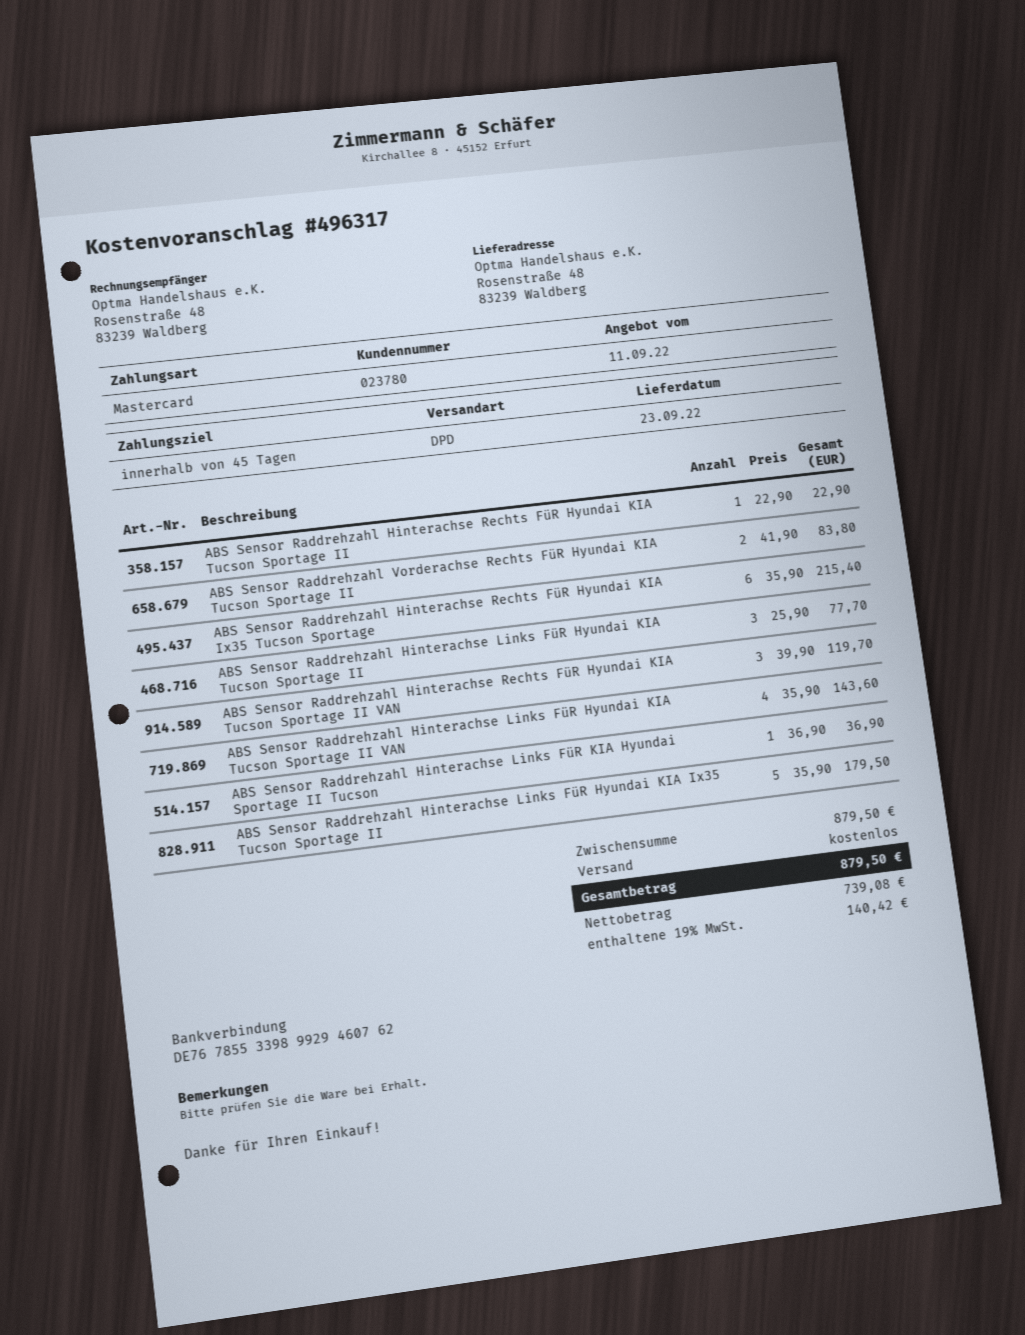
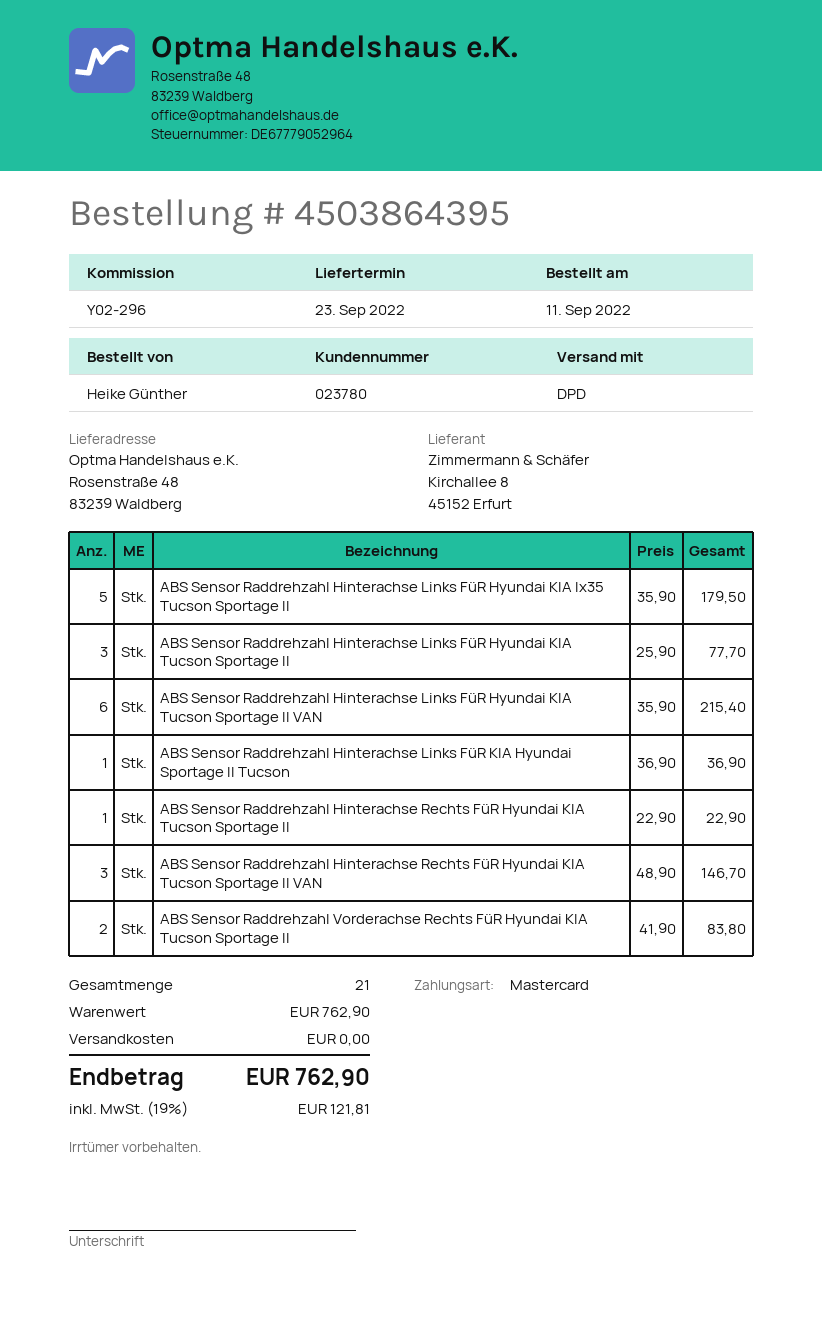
ABS Sensor Raddrehzahl Hinterachse Rechts FüR Hyundai KIA Ix35 Tucson Sportage: 6 x 35.90 = 215.40 -> none
ABS Sensor Raddrehzahl Hinterachse Rechts FüR Hyundai KIA Tucson Sportage II VAN: 3 x 39.90 = 119.70 -> 3 x 48.90 = 146.70
ABS Sensor Raddrehzahl Hinterachse Links FüR Hyundai KIA Tucson Sportage II VAN: 4 x 35.90 = 143.60 -> 6 x 35.90 = 215.40
subtotal: 879.50 -> 762.90
tax: 19% = 140.42 -> 19% = 121.81
total: 879.50 -> 762.90

